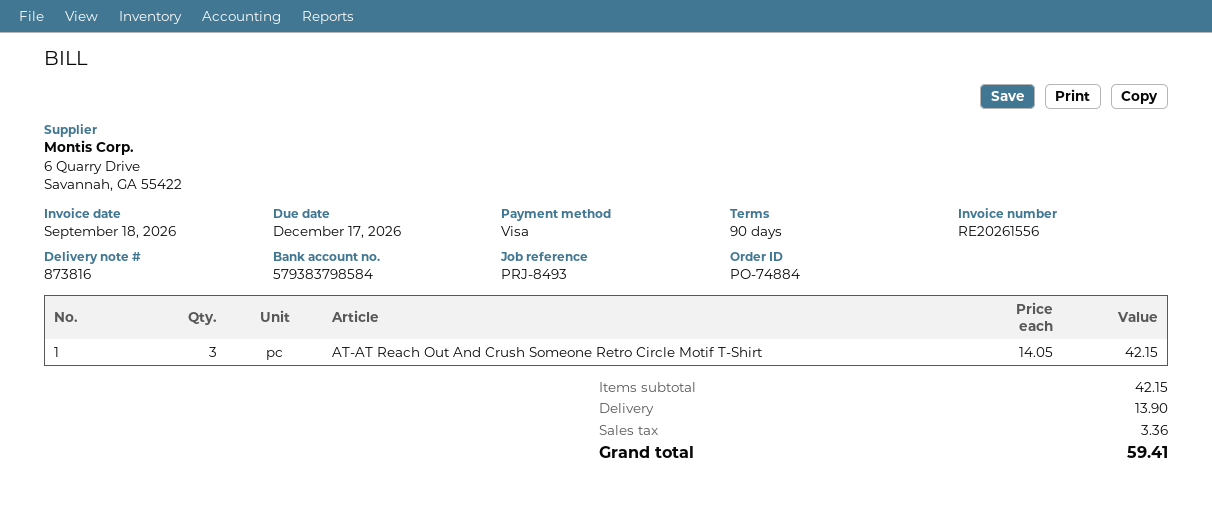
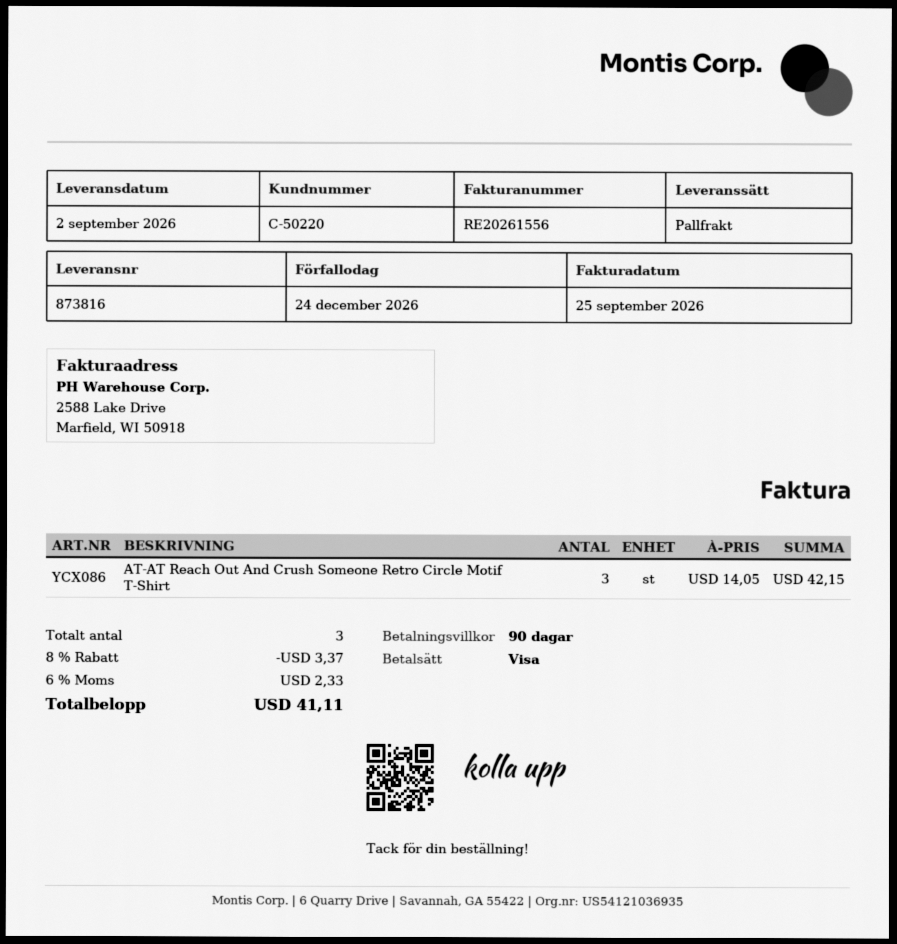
invoice date: 2026-09-18 -> 2026-09-25
due date: 2026-12-17 -> 2026-12-24
discount: none -> 8% = 3.37
shipping: 13.90 -> none
tax: 3.36 -> 2.33
total: 59.41 -> 41.11

